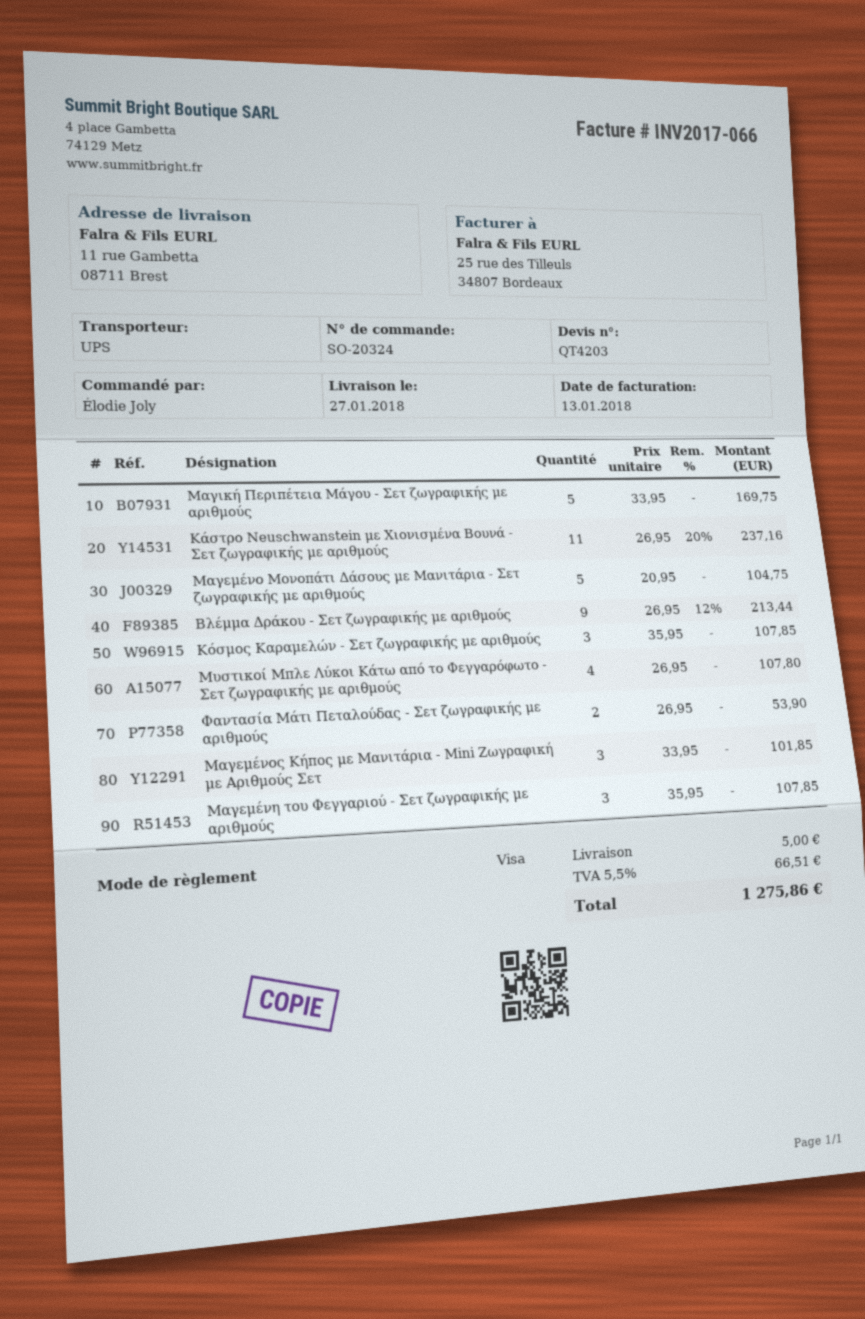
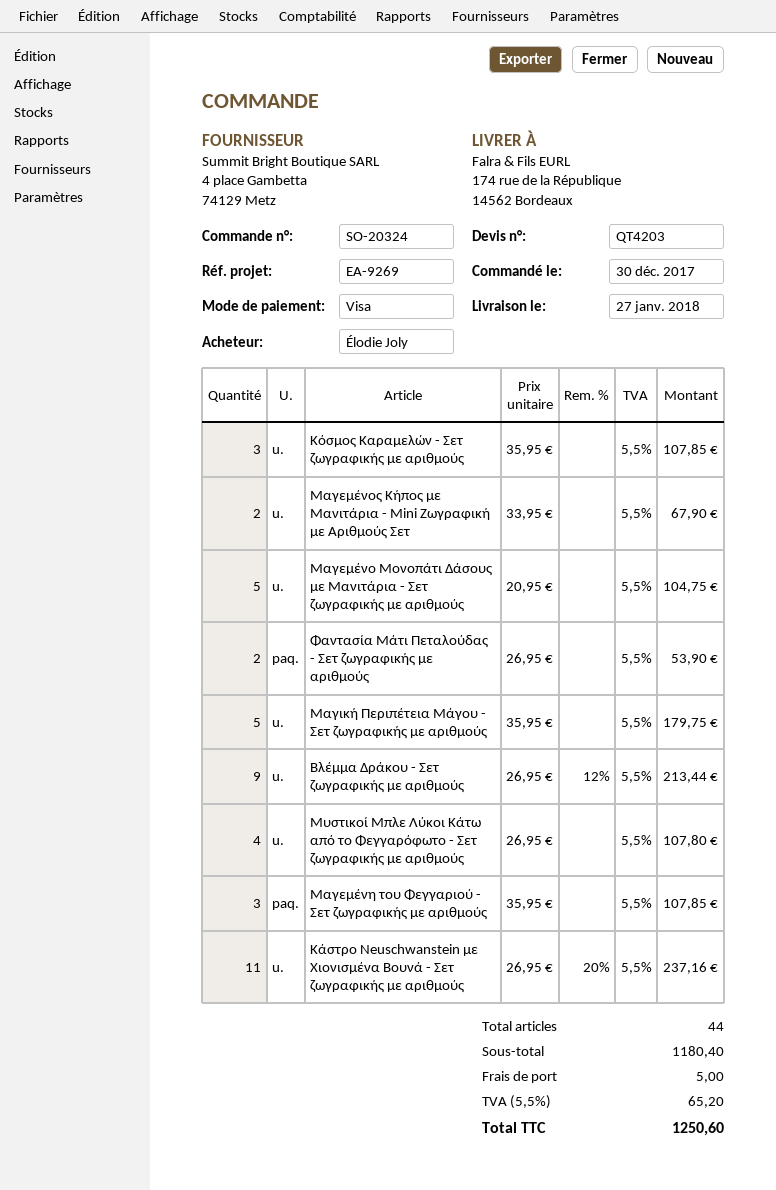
ship to: 11 rue Gambetta, 08711 Brest -> 174 rue de la République, 14562 Bordeaux
Μαγική Περιπέτεια Μάγου - Σετ ζωγραφικής με αριθμούς: 5 x 33.95 = 169.75 -> 5 x 35.95 = 179.75
Μαγεμένος Κήπος με Μανιτάρια - Mini Ζωγραφική με Αριθμούς Σετ: 3 x 33.95 = 101.85 -> 2 x 33.95 = 67.90
tax: 5.5% = 66.51 -> 5.5% = 65.20
total: 1275.86 -> 1250.60

